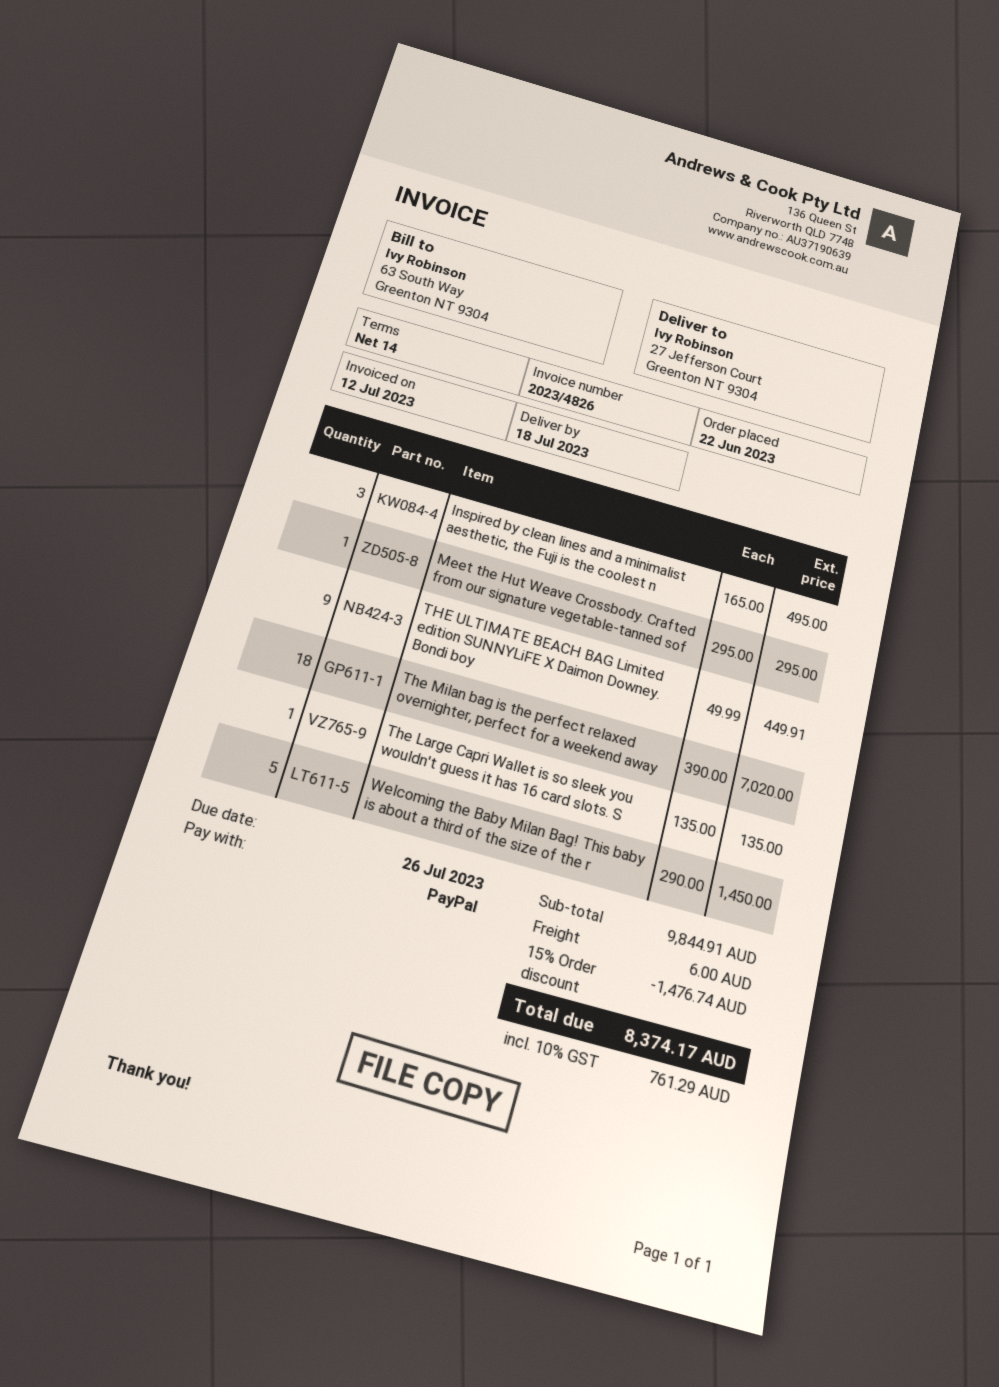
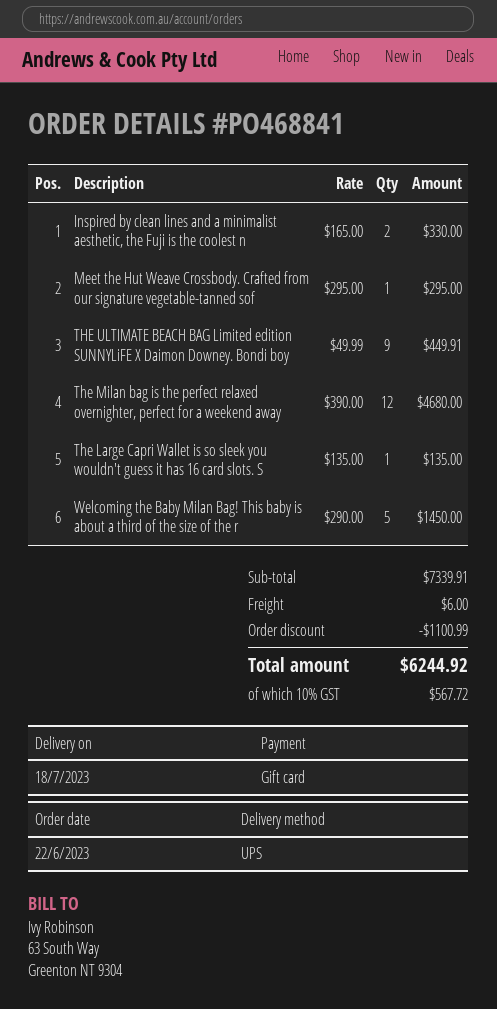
payment method: PayPal -> gift card
Inspired by clean lines and a minimalist aesthetic, the Fuji is the coolest n: 3 x 165.00 = 495.00 -> 2 x 165.00 = 330.00
The Milan bag is the perfect relaxed overnighter, perfect for a weekend away: 18 x 390.00 = 7020.00 -> 12 x 390.00 = 4680.00
subtotal: 9844.91 -> 7339.91
discount: 1476.74 -> 1100.99
tax: 10% = 761.29 -> 10% = 567.72
total: 8374.17 -> 6244.92

